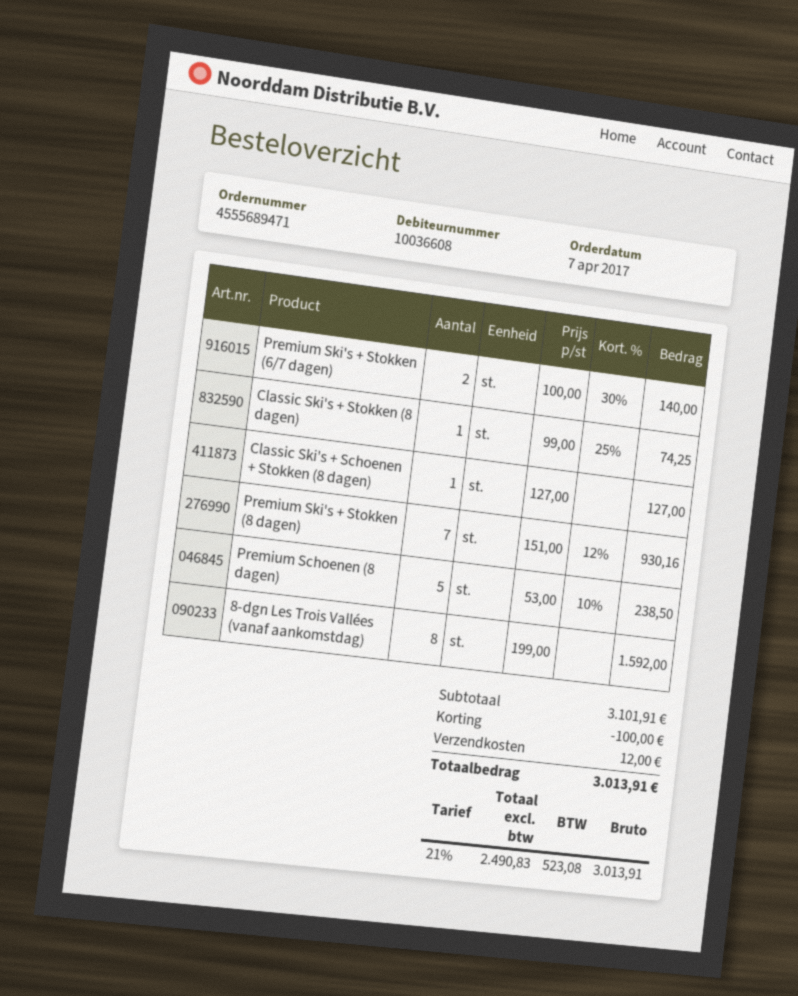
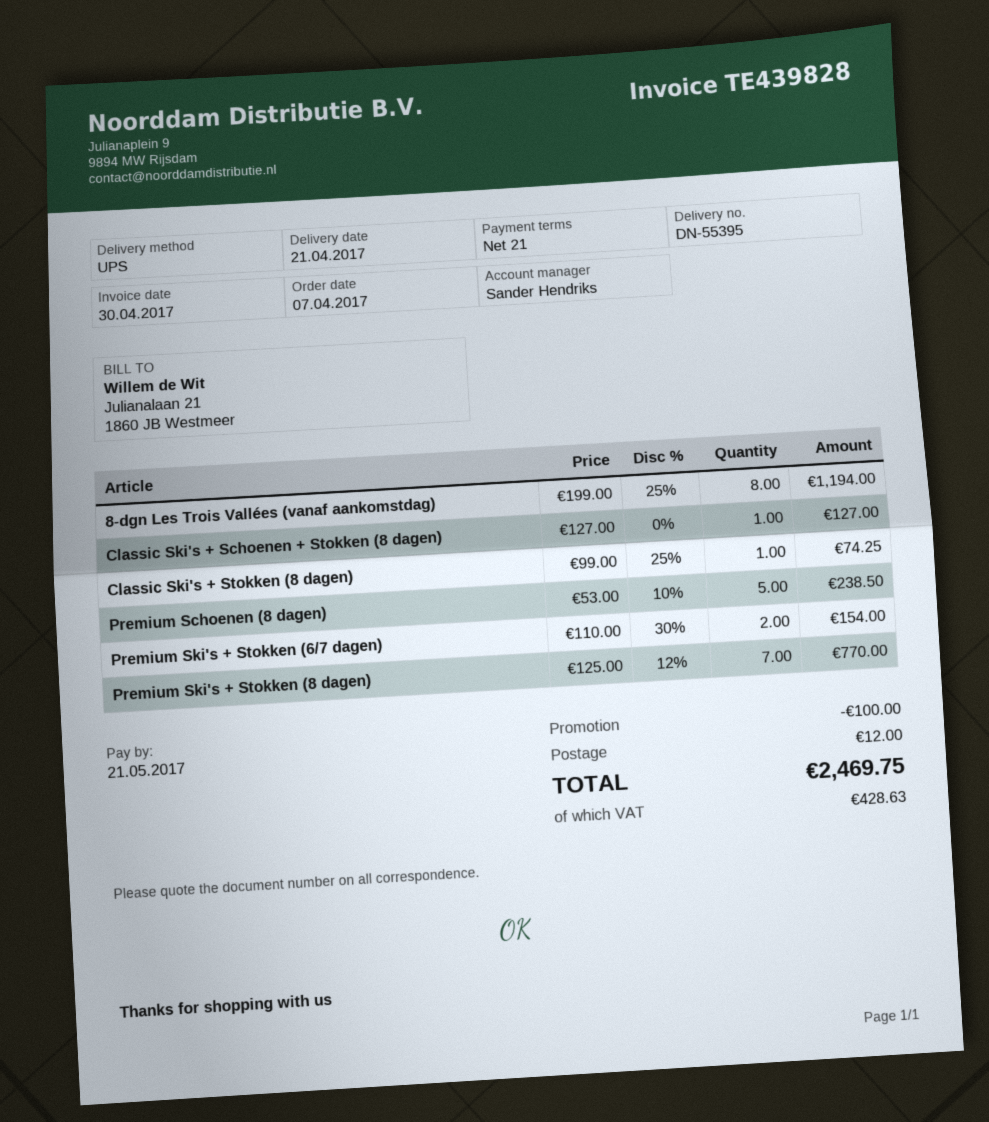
Premium Ski's + Stokken (6/7 dagen): 2 x 100.00 - 30% = 140.00 -> 2 x 110.00 - 30% = 154.00
Premium Ski's + Stokken (8 dagen): 7 x 151.00 - 12% = 930.16 -> 7 x 125.00 - 12% = 770.00
8-dgn Les Trois Vallées (vanaf aankomstdag): 8 x 199.00 = 1592.00 -> 8 x 199.00 - 25% = 1194.00
tax: 523.08 -> 428.63
total: 3013.91 -> 2469.75

